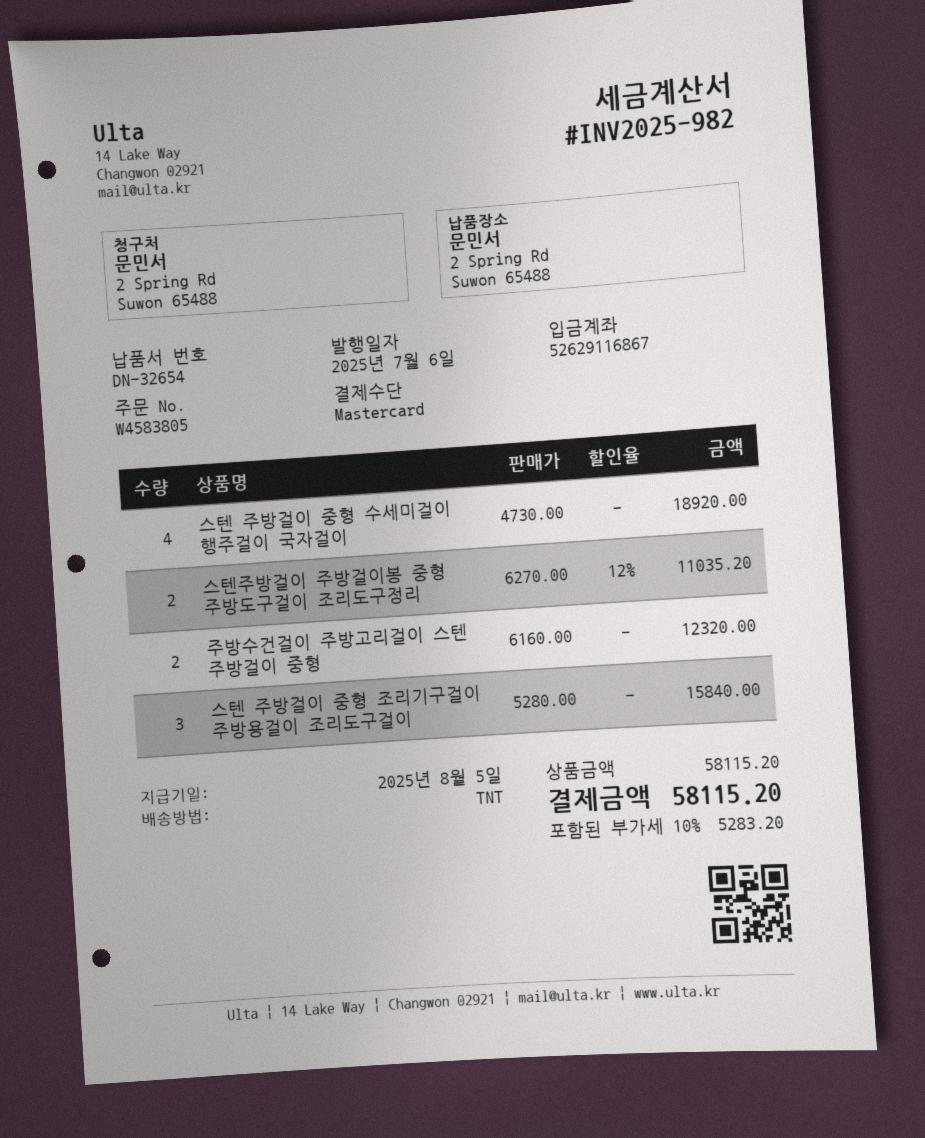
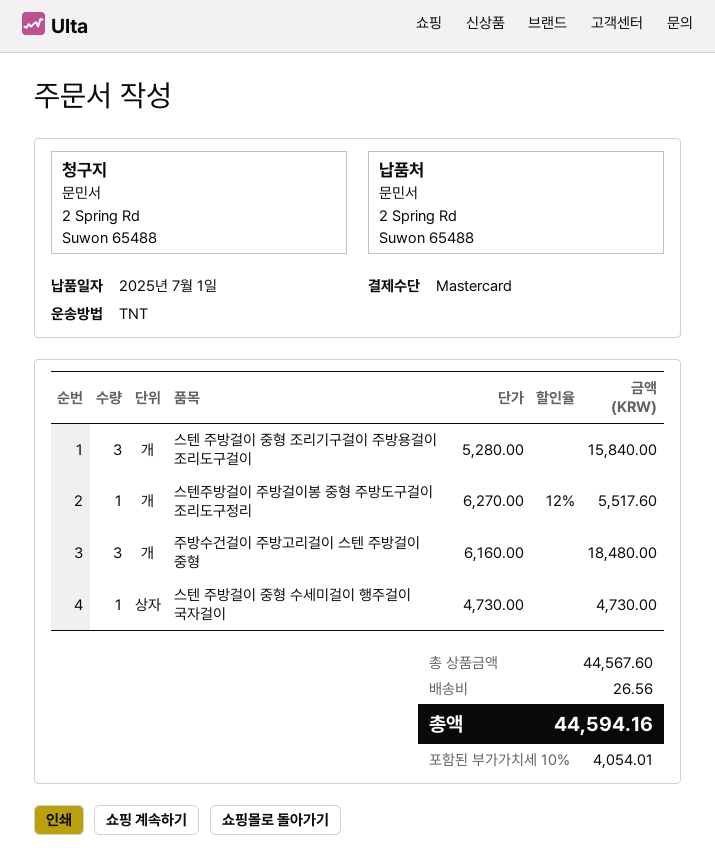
스텐 주방걸이 중형 수세미걸이 행주걸이 국자걸이: 4 x 4730.00 = 18920.00 -> 1 x 4730.00 = 4730.00
스텐주방걸이 주방걸이봉 중형 주방도구걸이 조리도구정리: 2 x 6270.00 - 12% = 11035.20 -> 1 x 6270.00 - 12% = 5517.60
주방수건걸이 주방고리걸이 스텐 주방걸이 중형: 2 x 6160.00 = 12320.00 -> 3 x 6160.00 = 18480.00
subtotal: 58115.20 -> 44567.60
shipping: none -> 26.56
tax: 10% = 5283.20 -> 10% = 4054.01
total: 58115.20 -> 44594.16

